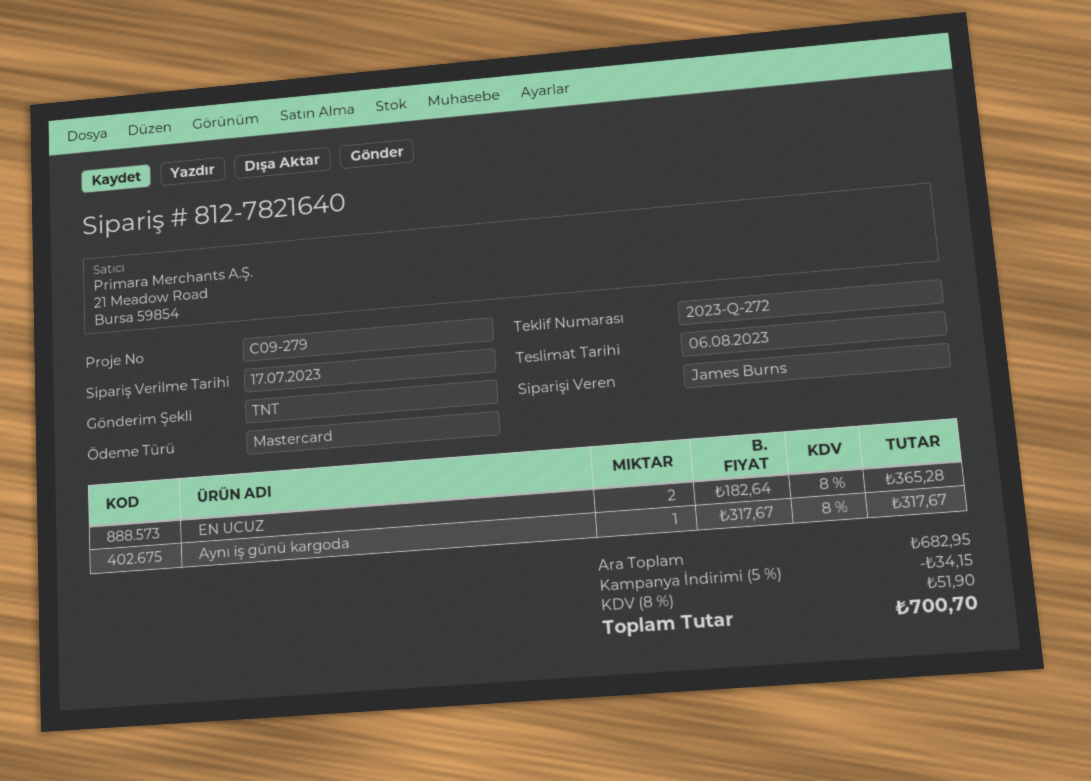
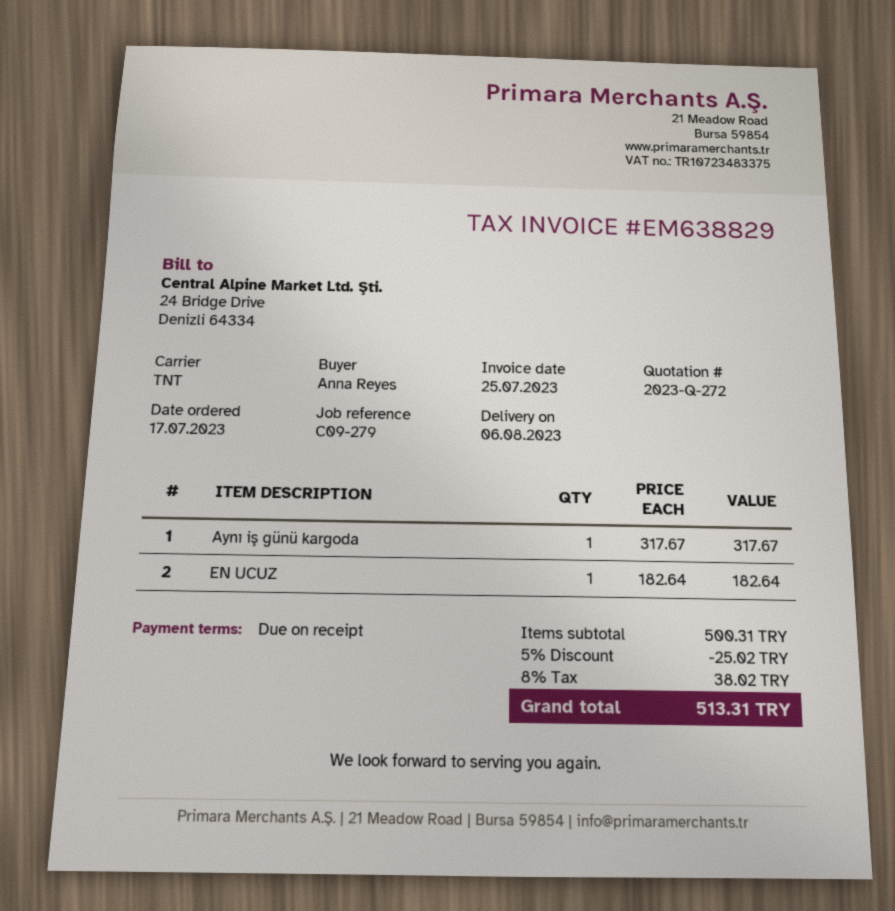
ordered by: James Burns -> Anna Reyes
EN UCUZ: 2 x 182.64 = 365.28 -> 1 x 182.64 = 182.64
subtotal: 682.95 -> 500.31
discount: 5% = 34.15 -> 5% = 25.02
tax: 8% = 51.90 -> 8% = 38.02
total: 700.70 -> 513.31

